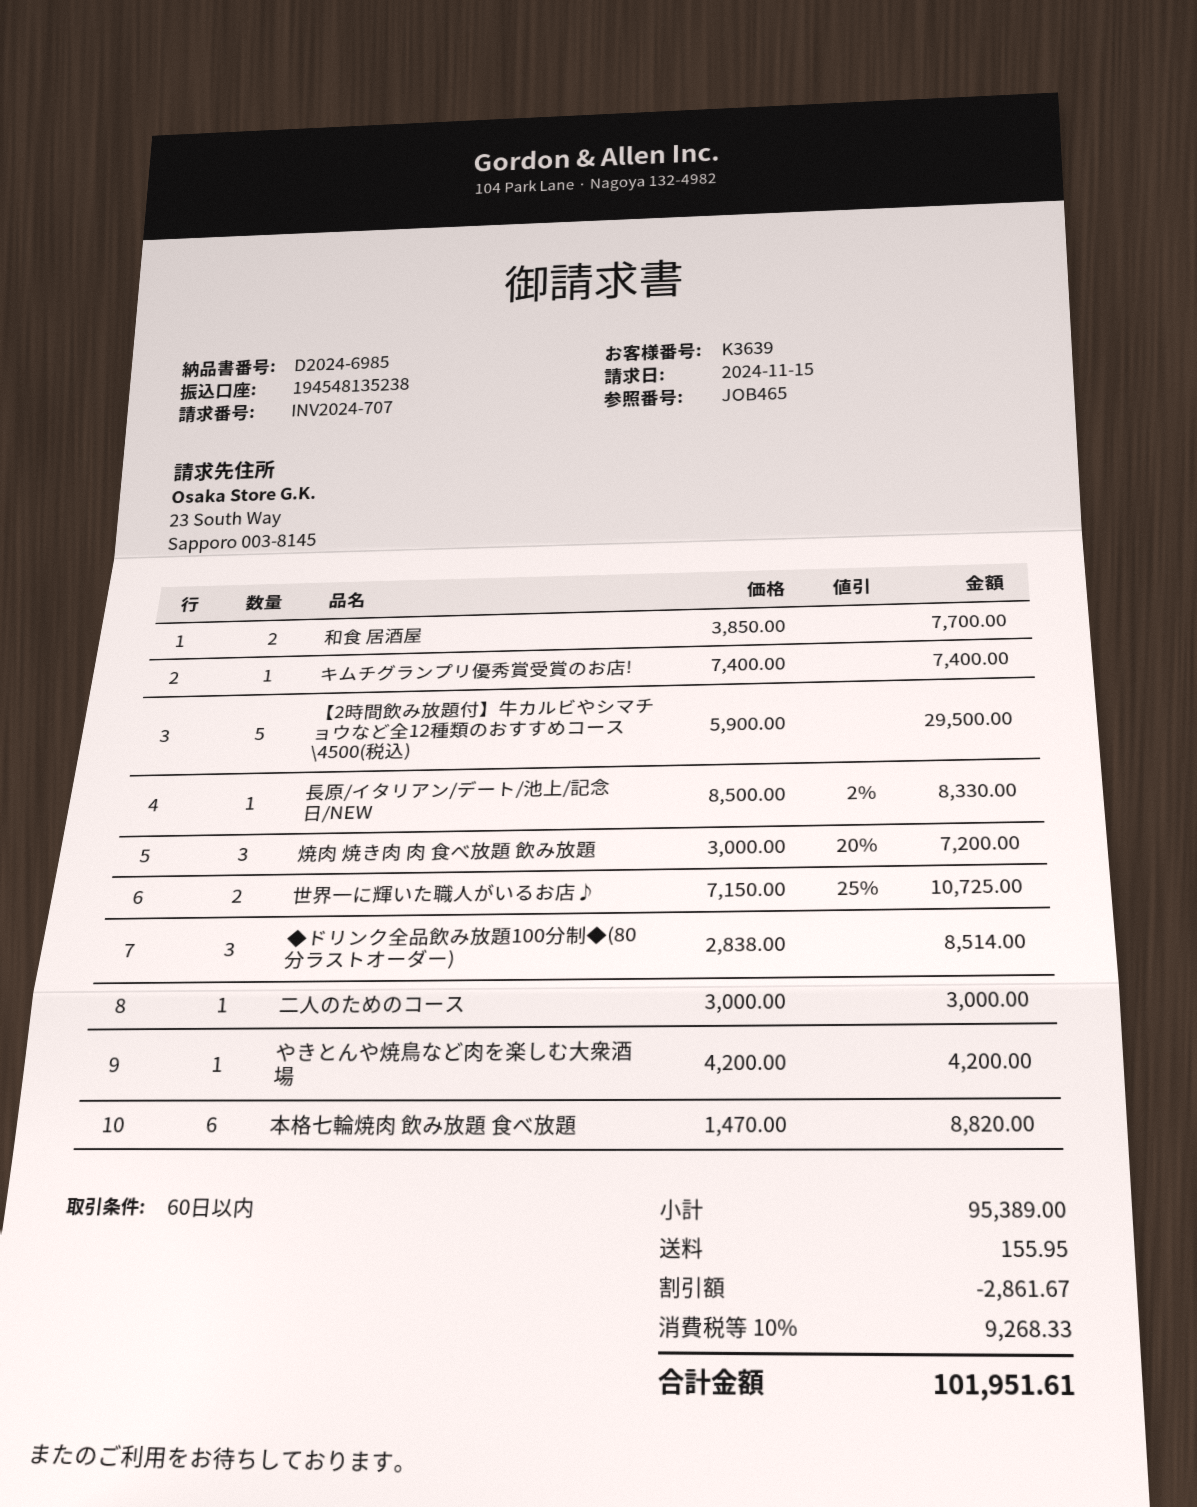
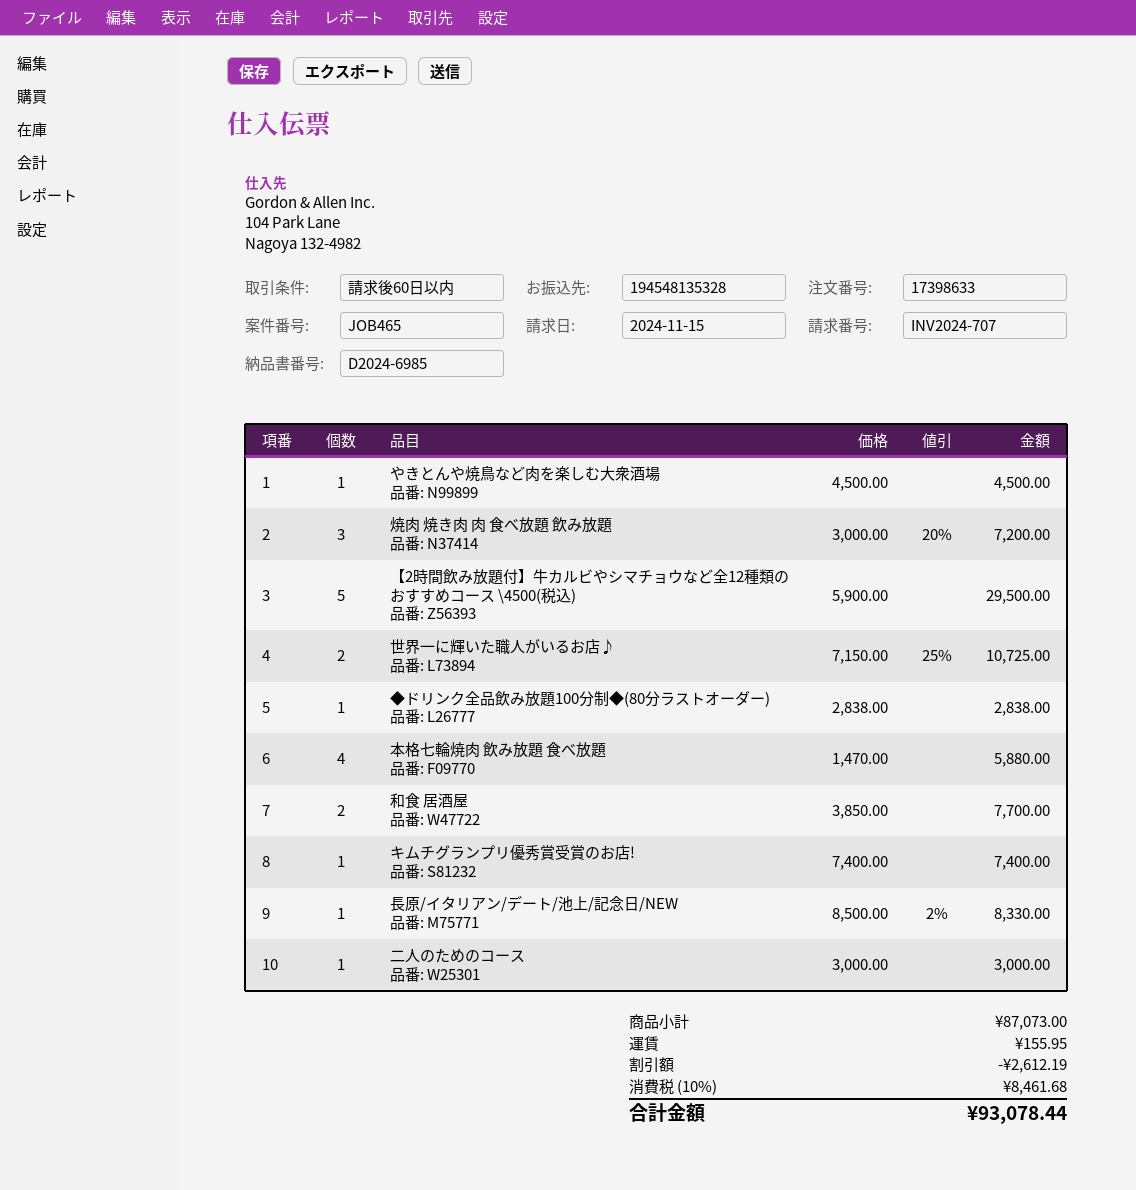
bank account: 194548135238 -> 194548135328
◆ドリンク全品飲み放題100分制◆(80分ラストオーダー): 3 x 2838.00 = 8514.00 -> 1 x 2838.00 = 2838.00
やきとんや焼鳥など肉を楽しむ大衆酒場: 1 x 4200.00 = 4200.00 -> 1 x 4500.00 = 4500.00
本格七輪焼肉 飲み放題 食べ放題: 6 x 1470.00 = 8820.00 -> 4 x 1470.00 = 5880.00
subtotal: 95389.00 -> 87073.00
discount: 2861.67 -> 2612.19
tax: 10% = 9268.33 -> 10% = 8461.68
total: 101951.61 -> 93078.44

